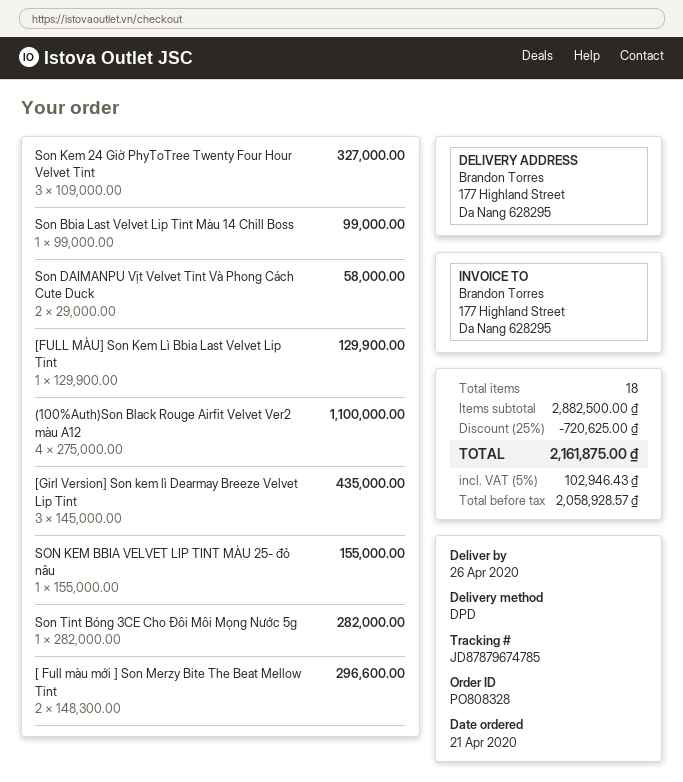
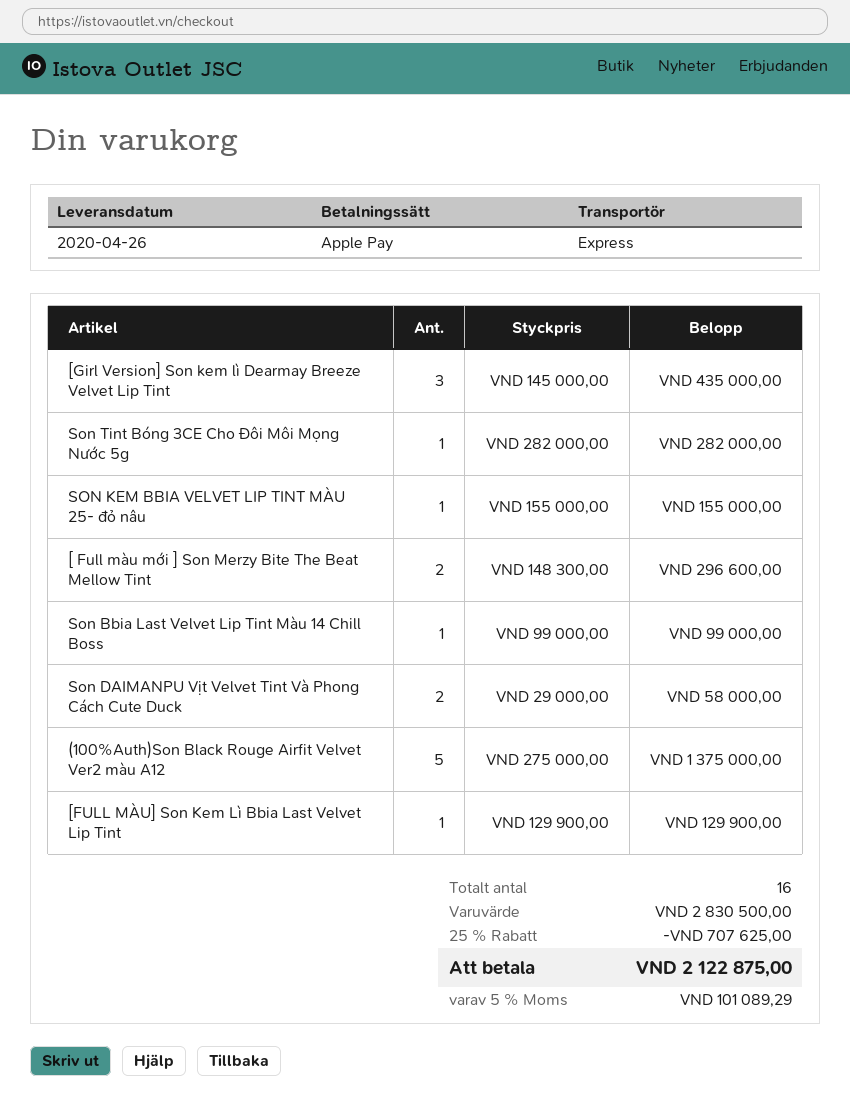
shipping method: DPD -> express
Son Kem 24 Giờ PhyToTree Twenty Four Hour Velvet Tint: 3 x 109000.00 = 327000.00 -> none
(100%Auth)Son Black Rouge Airfit Velvet Ver2 màu A12: 4 x 275000.00 = 1100000.00 -> 5 x 275000.00 = 1375000.00
total quantity: 18 -> 16
subtotal: 2882500.00 -> 2830500.00
discount: 25% = 720625.00 -> 25% = 707625.00
tax: 5% = 102946.43 -> 5% = 101089.29
total: 2161875.00 -> 2122875.00

